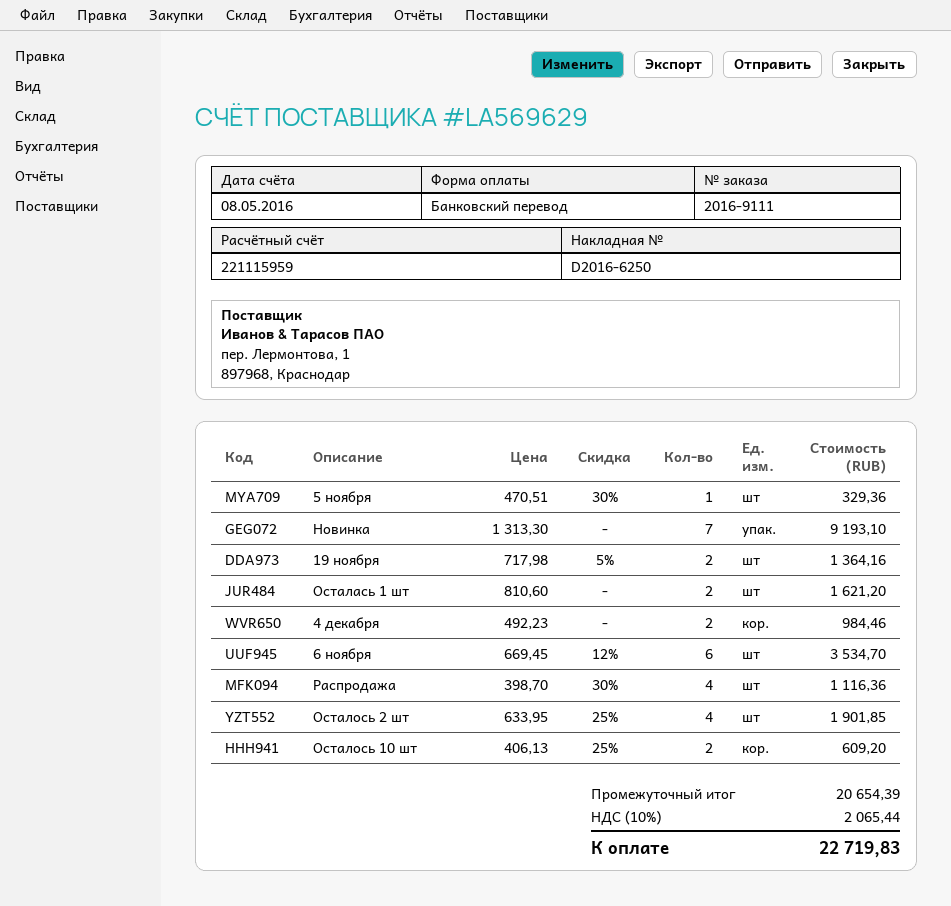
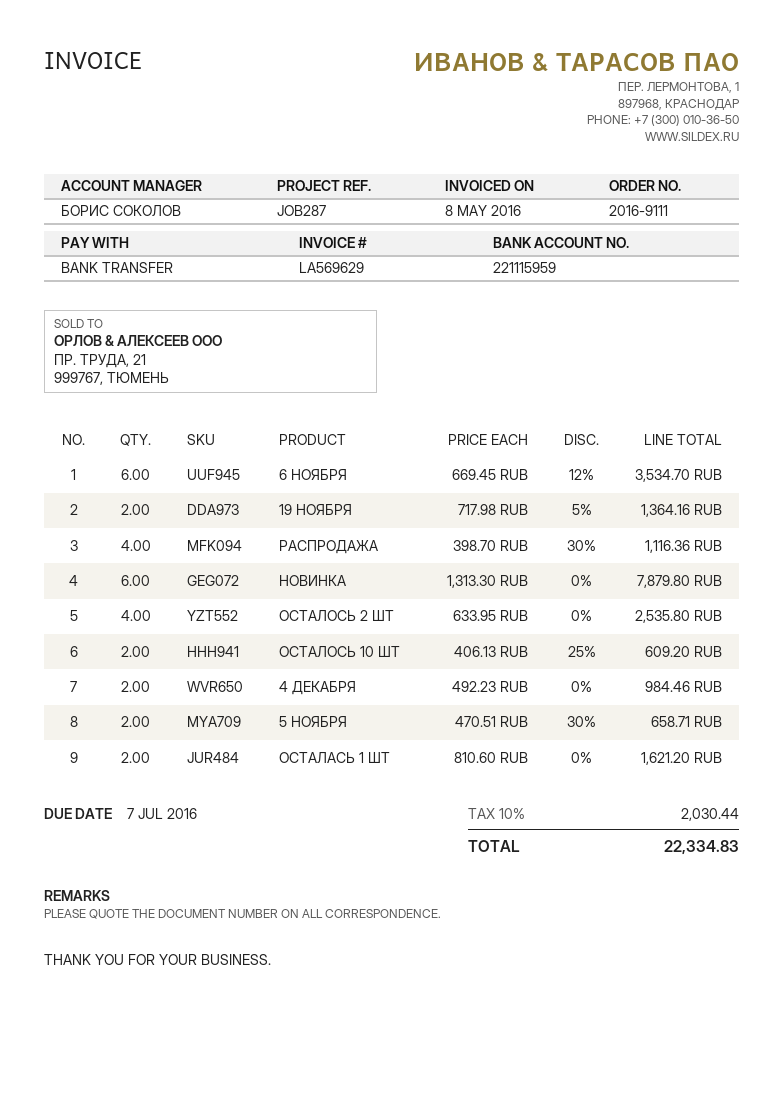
5 ноября: 1 x 470.51 - 30% = 329.36 -> 2 x 470.51 - 30% = 658.71
Новинка: 7 x 1313.30 = 9193.10 -> 6 x 1313.30 = 7879.80
Осталось 2 шт: 4 x 633.95 - 25% = 1901.85 -> 4 x 633.95 = 2535.80
tax: 10% = 2065.44 -> 10% = 2030.44
total: 22719.83 -> 22334.83

